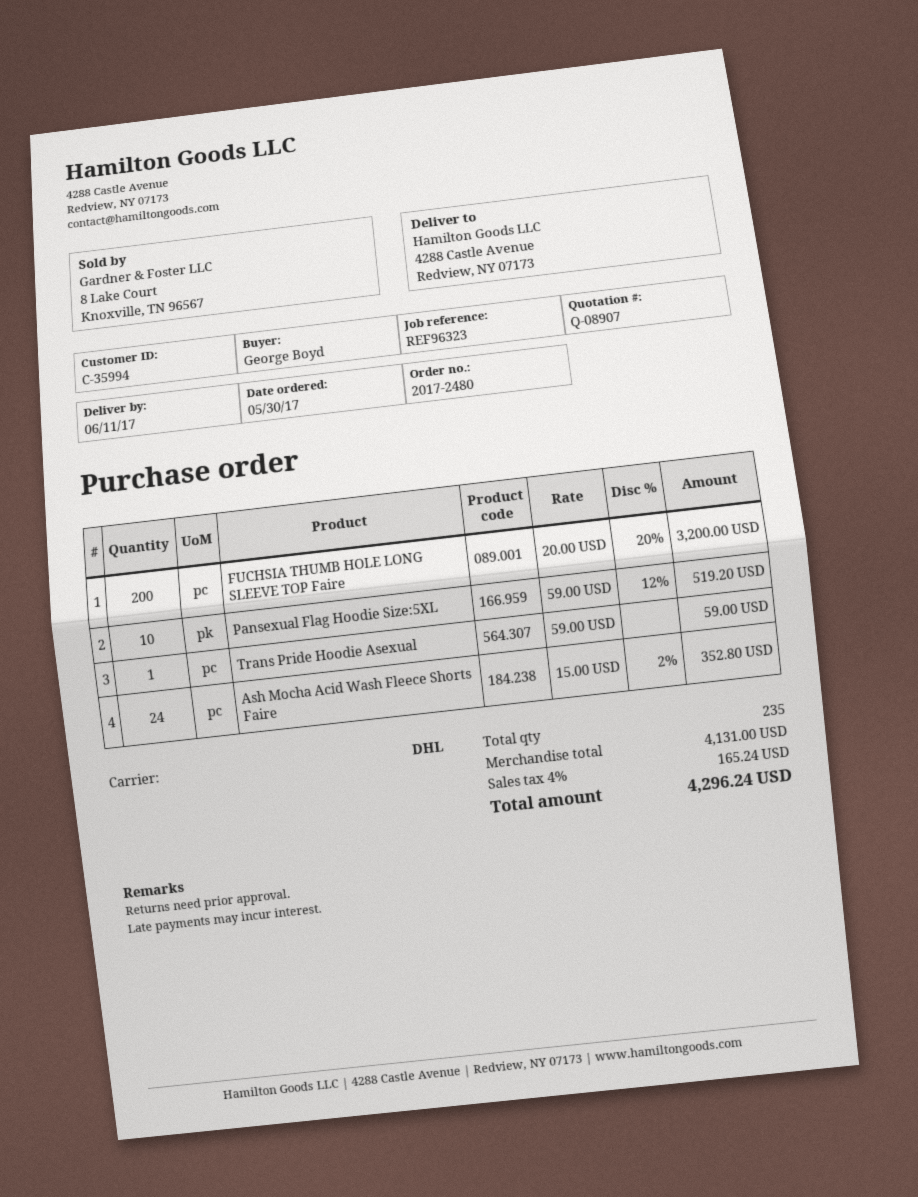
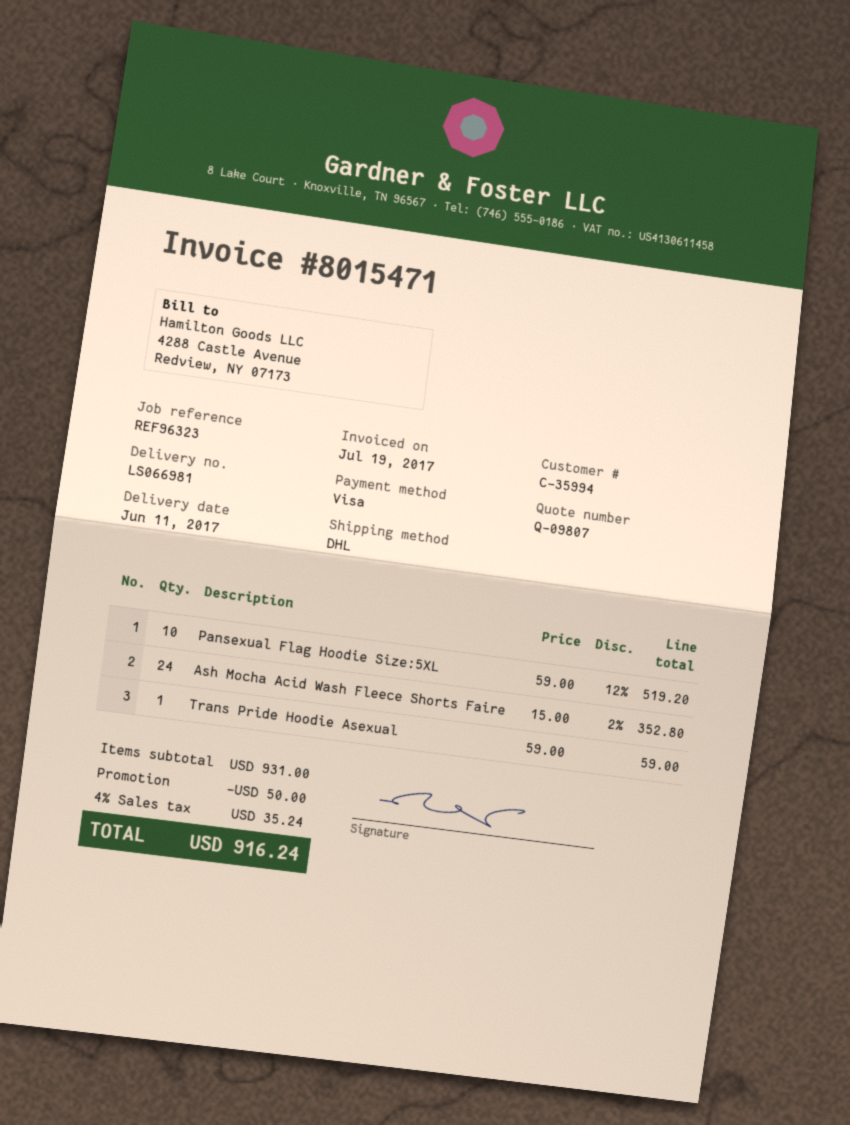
quote number: Q-08907 -> Q-09807
FUCHSIA THUMB HOLE LONG SLEEVE TOP Faire: 200 x 20.00 - 20% = 3200.00 -> none
subtotal: 4131.00 -> 931.00
discount: none -> 50.00
tax: 4% = 165.24 -> 4% = 35.24
total: 4296.24 -> 916.24

